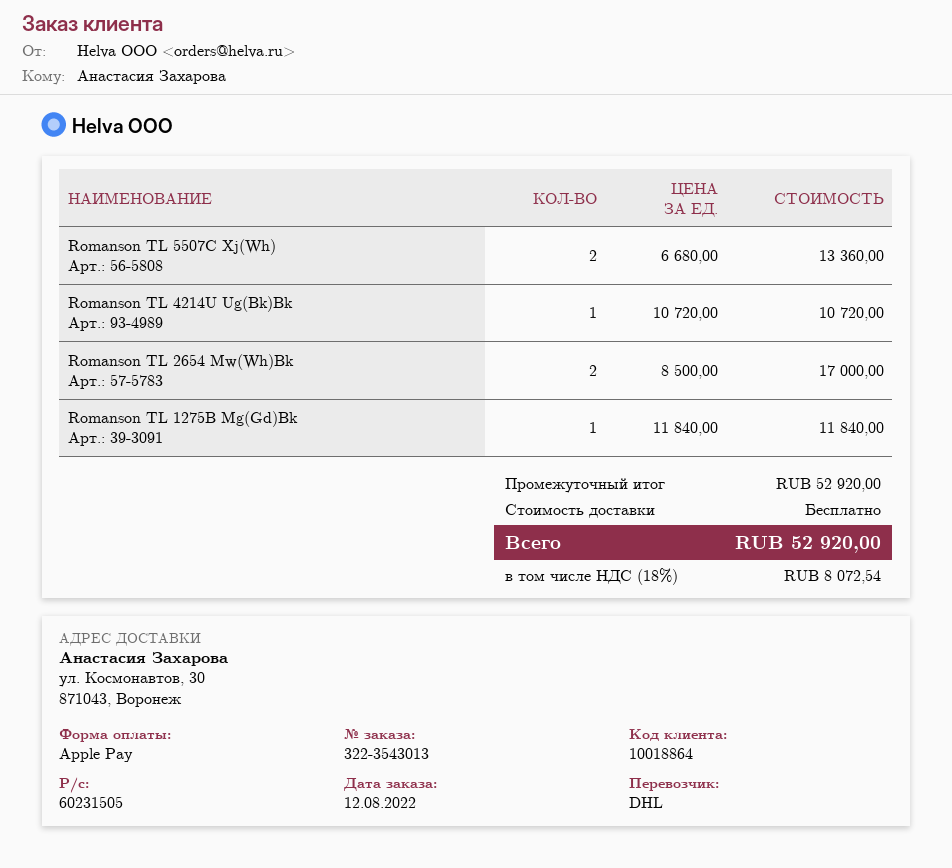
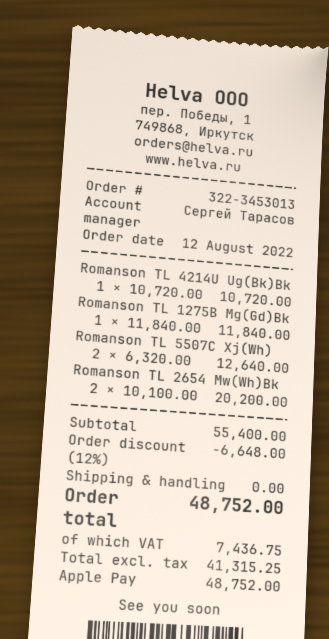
order number: 322-3543013 -> 322-3453013
Romanson TL 5507C Xj(Wh): 2 x 6680.00 = 13360.00 -> 2 x 6320.00 = 12640.00
Romanson TL 2654 Mw(Wh)Bk: 2 x 8500.00 = 17000.00 -> 2 x 10100.00 = 20200.00
subtotal: 52920.00 -> 55400.00
discount: none -> 12% = 6648.00
tax: 8072.54 -> 7436.75
total: 52920.00 -> 48752.00

